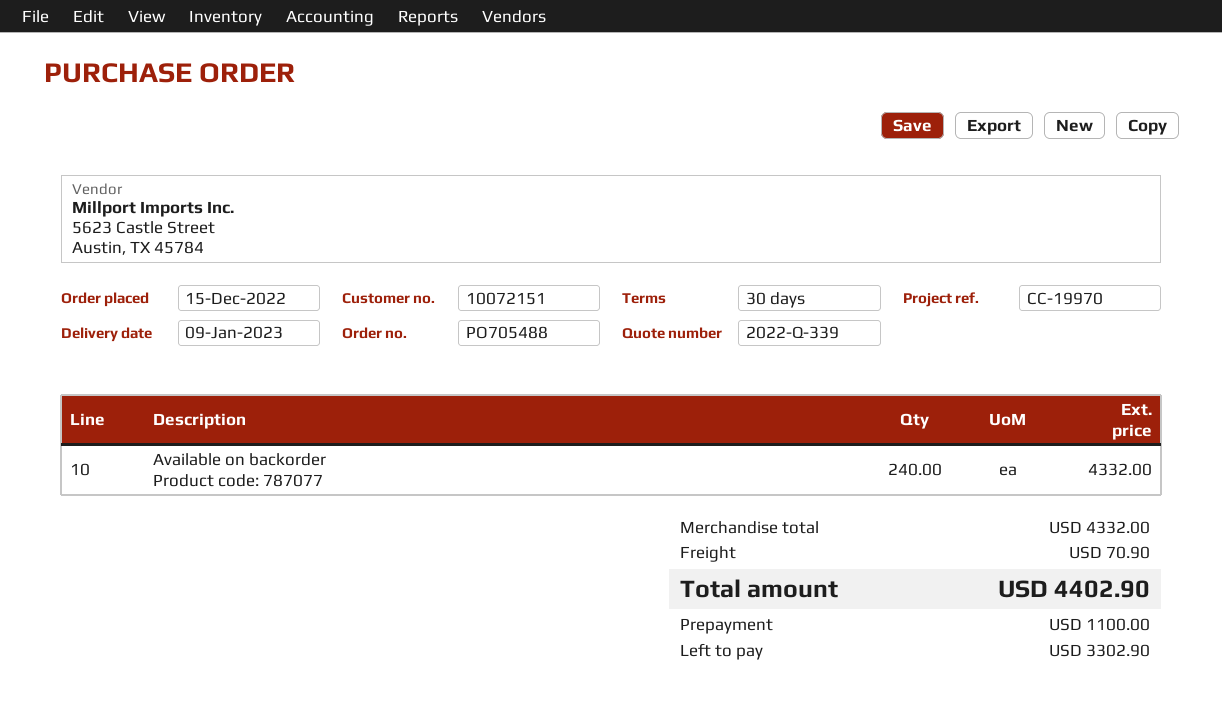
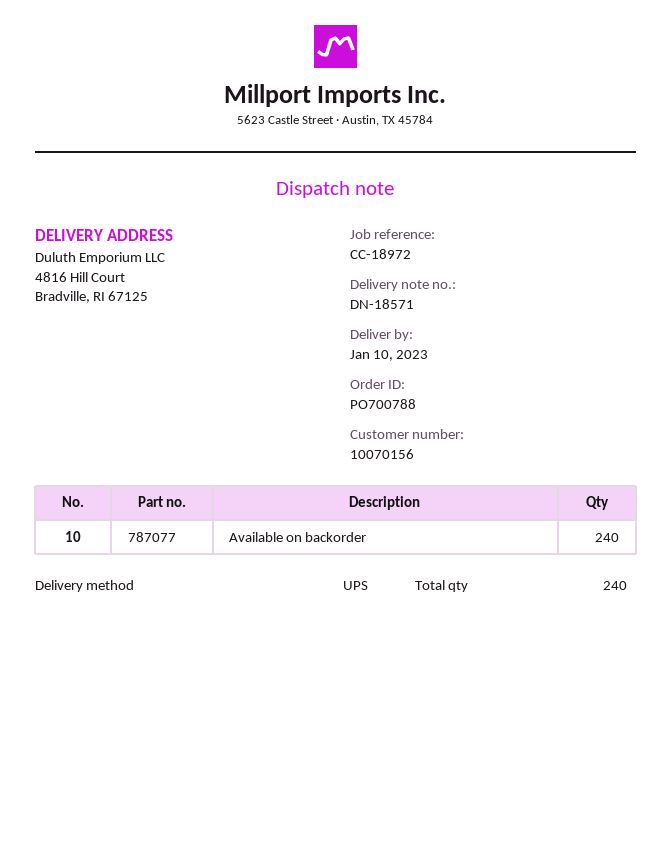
order number: PO705488 -> PO700788
delivery date: 2023-01-09 -> 2023-01-10
customer number: 10072151 -> 10070156
reference: CC-19970 -> CC-18972

